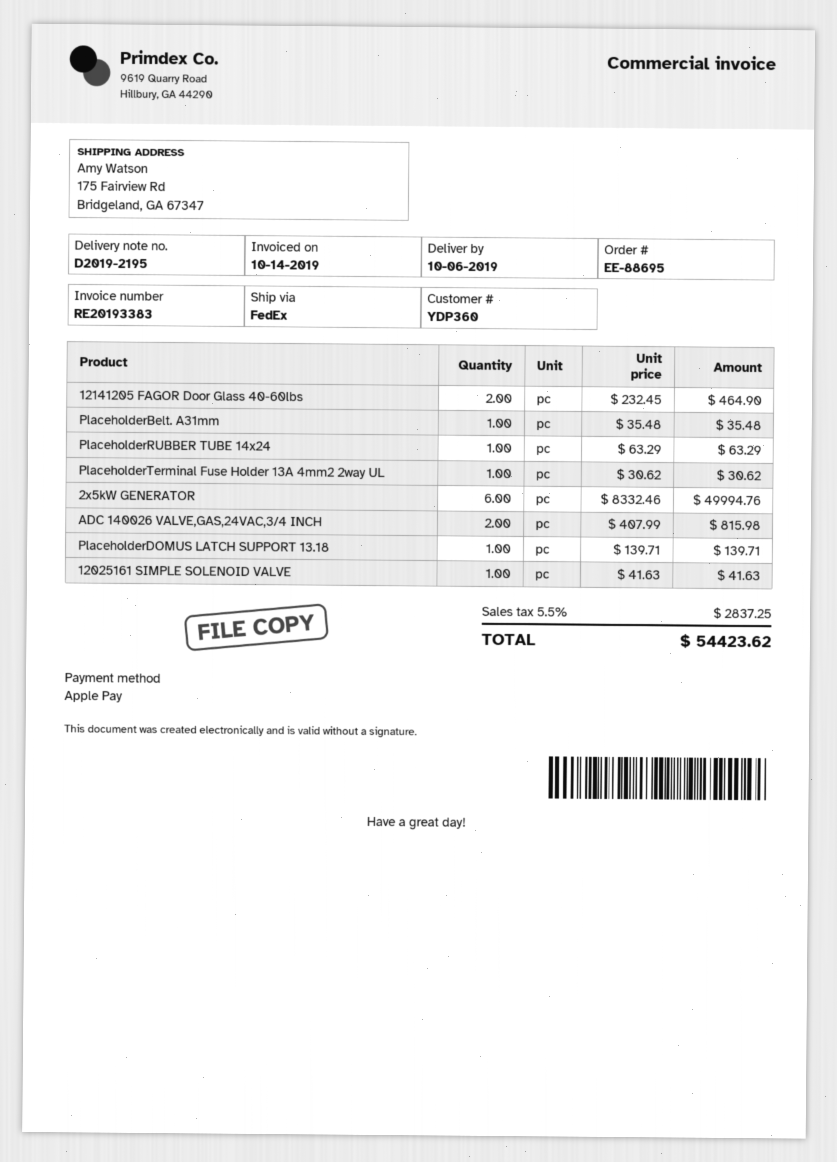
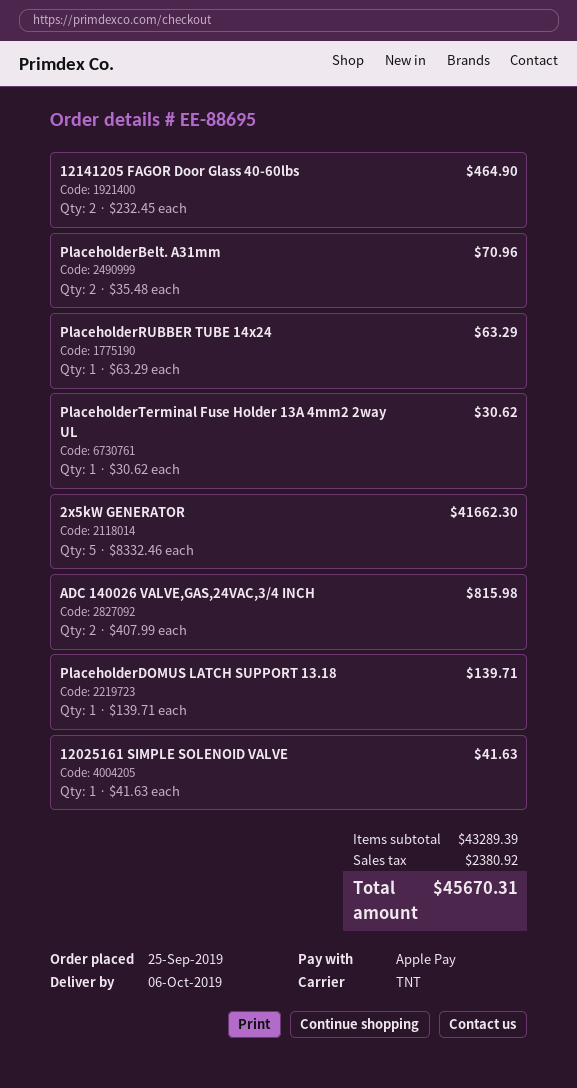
shipping method: FedEx -> TNT
PlaceholderBelt. A31mm: 1 x 35.48 = 35.48 -> 2 x 35.48 = 70.96
2x5kW GENERATOR: 6 x 8332.46 = 49994.76 -> 5 x 8332.46 = 41662.30
tax: 2837.25 -> 2380.92
total: 54423.62 -> 45670.31

